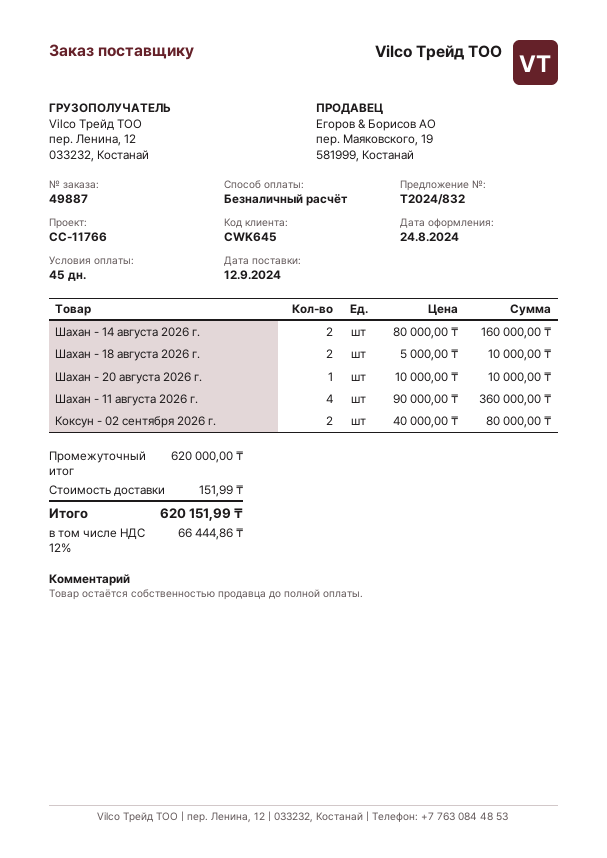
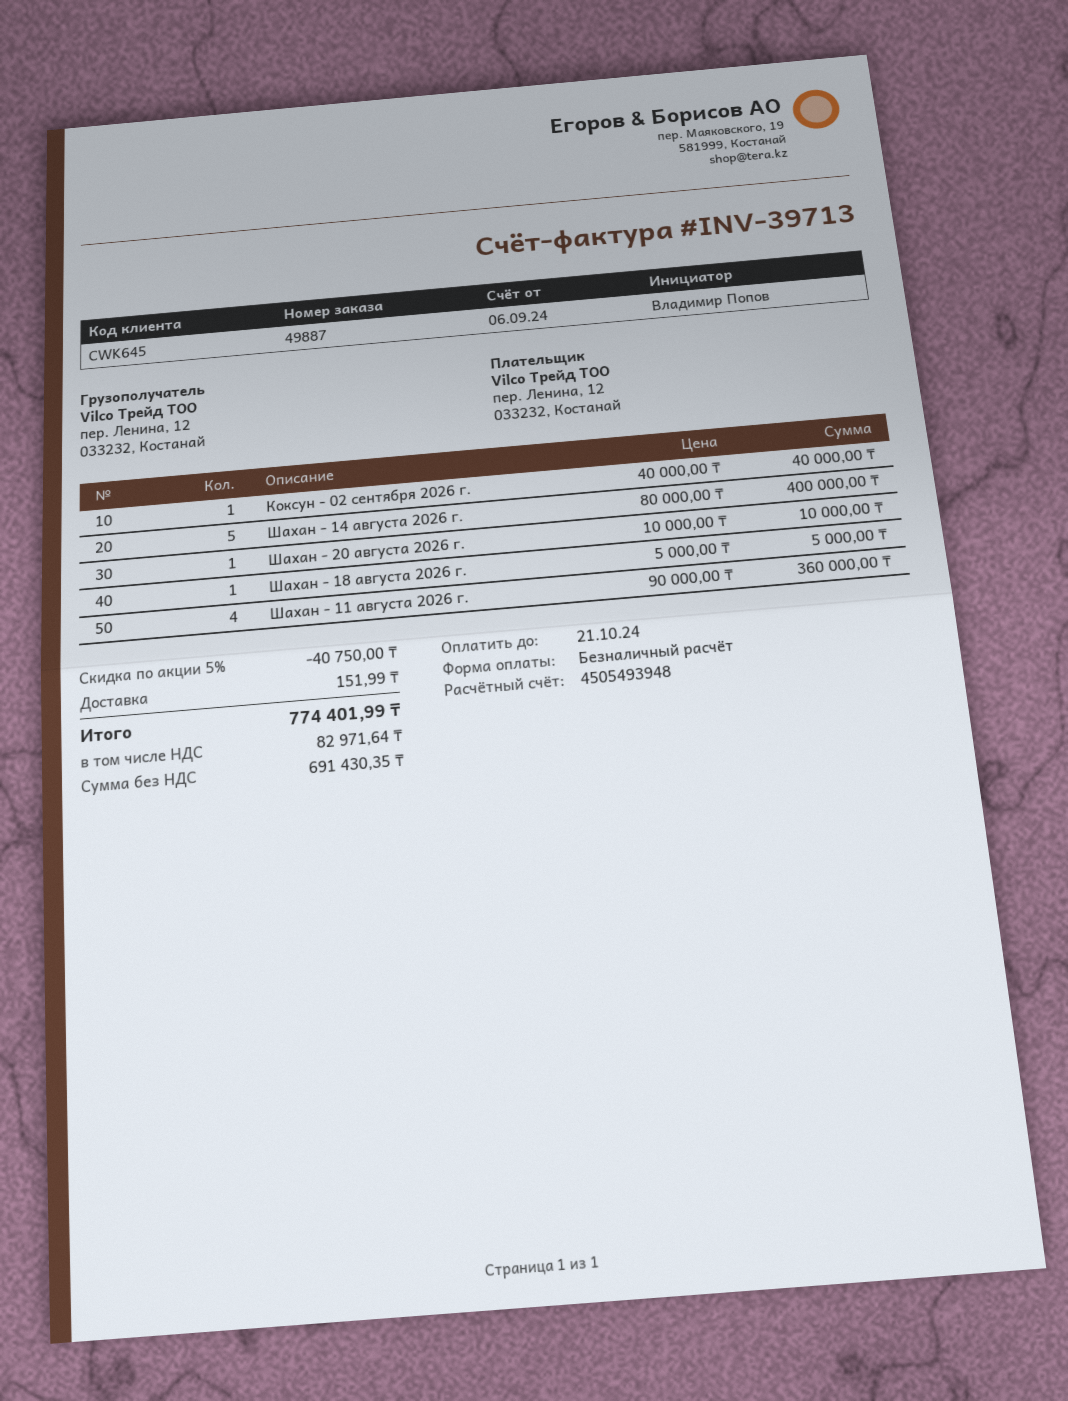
Шахан - 14 августа 2026 г.: 2 x 80000.00 = 160000.00 -> 5 x 80000.00 = 400000.00
Шахан - 18 августа 2026 г.: 2 x 5000.00 = 10000.00 -> 1 x 5000.00 = 5000.00
Коксун - 02 сентября 2026 г.: 2 x 40000.00 = 80000.00 -> 1 x 40000.00 = 40000.00
discount: none -> 5% = 40750.00
tax: 66444.86 -> 82971.64
total: 620151.99 -> 774401.99

